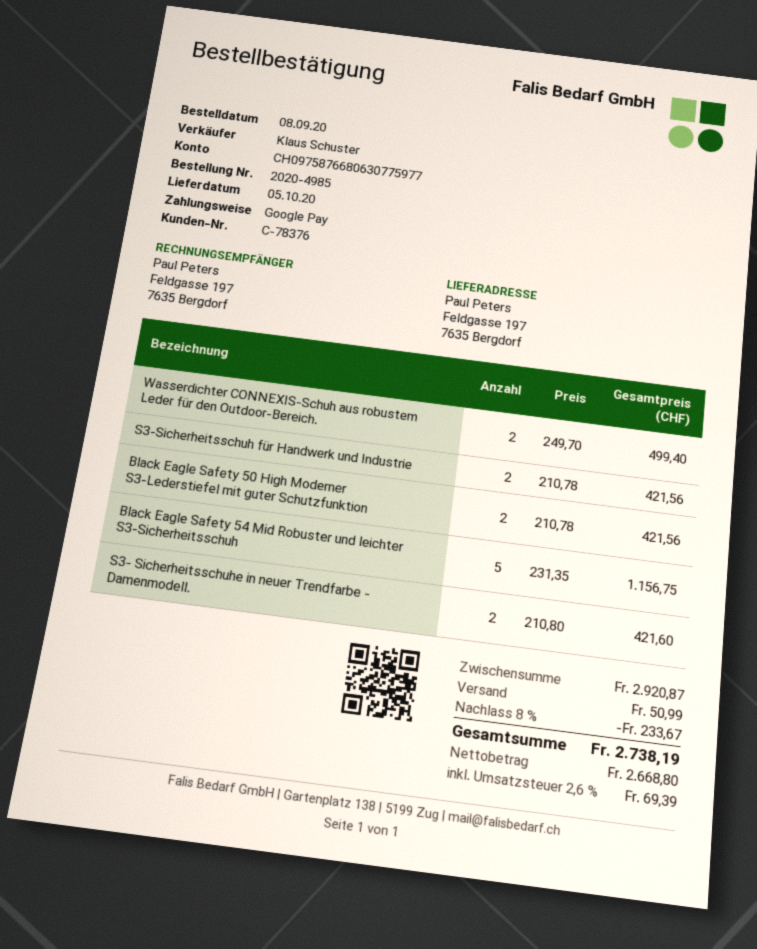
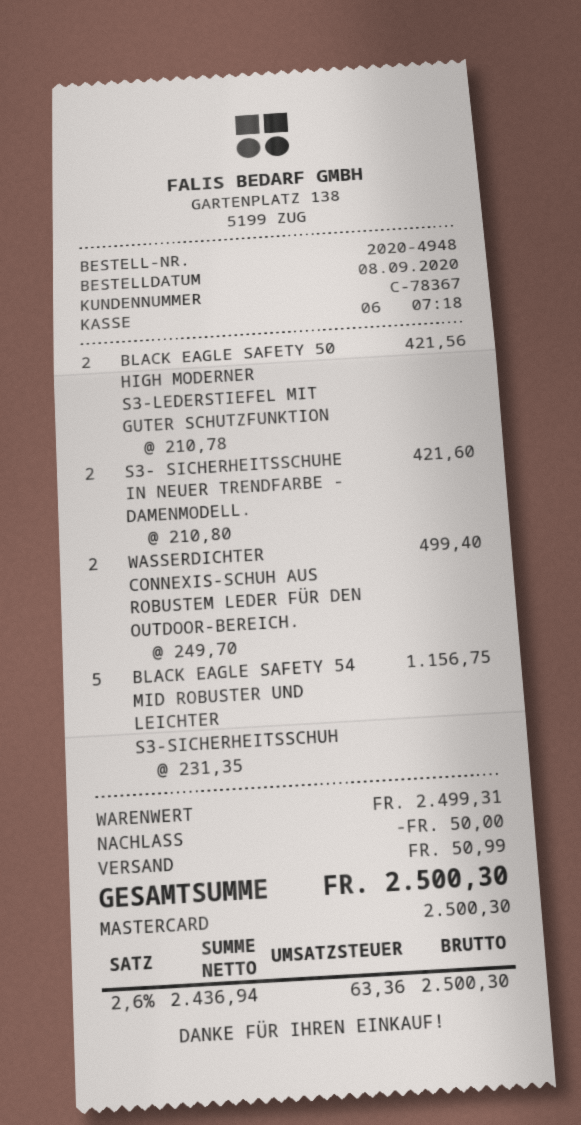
order number: 2020-4985 -> 2020-4948
customer number: C-78376 -> C-78367
payment method: Google Pay -> Mastercard
S3-Sicherheitsschuh für Handwerk und Industrie: 2 x 210.78 = 421.56 -> none
subtotal: 2920.87 -> 2499.31
discount: 233.67 -> 50.00
net: 2668.80 -> 2436.94
tax: 2.6% = 69.39 -> 2.6% = 63.36
total: 2738.19 -> 2500.30

